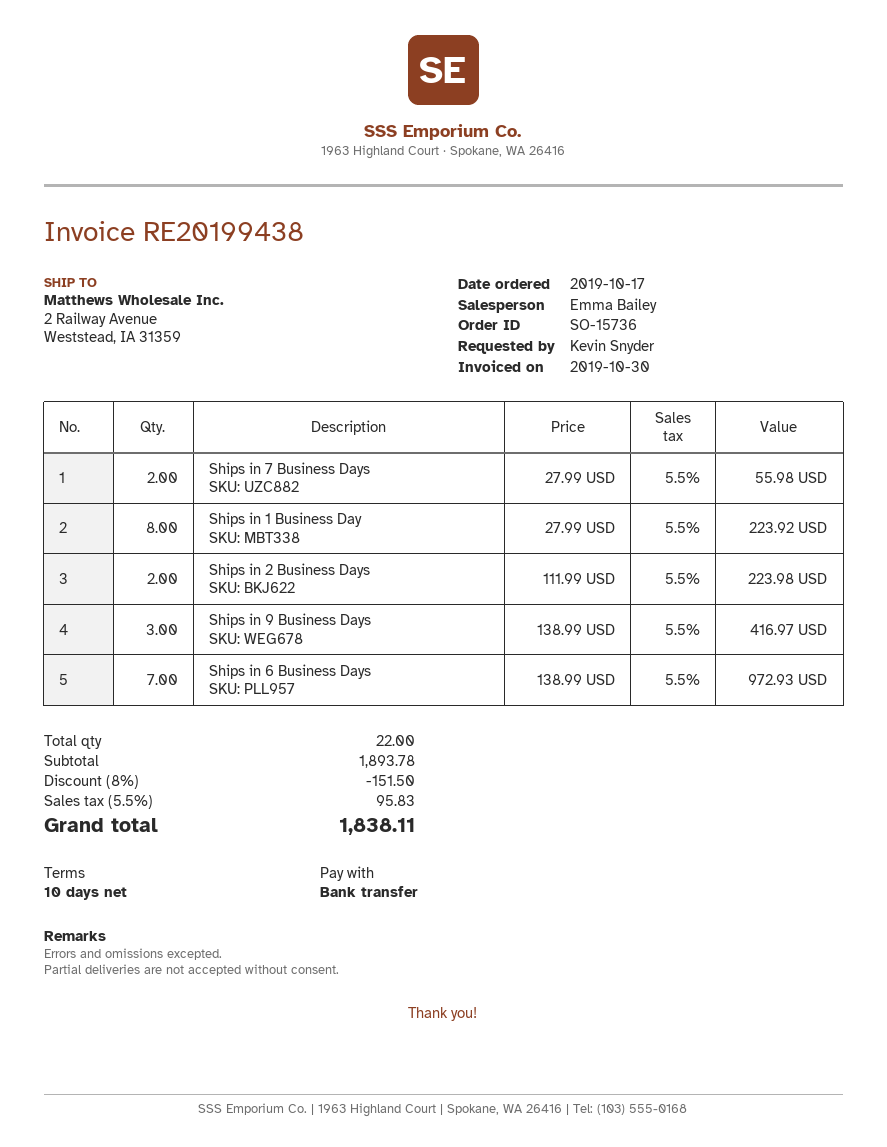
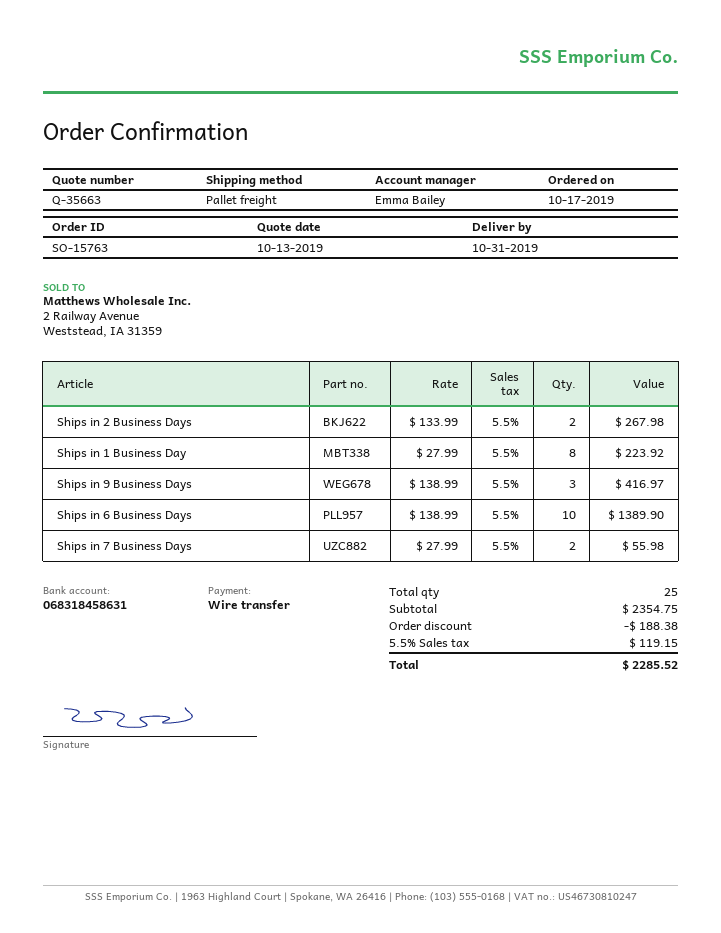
order number: SO-15736 -> SO-15763
Ships in 2 Business Days: 2 x 111.99 = 223.98 -> 2 x 133.99 = 267.98
Ships in 6 Business Days: 7 x 138.99 = 972.93 -> 10 x 138.99 = 1389.90
total quantity: 22 -> 25
subtotal: 1893.78 -> 2354.75
discount: 151.50 -> 188.38
tax: 5.5% = 95.83 -> 5.5% = 119.15
total: 1838.11 -> 2285.52

